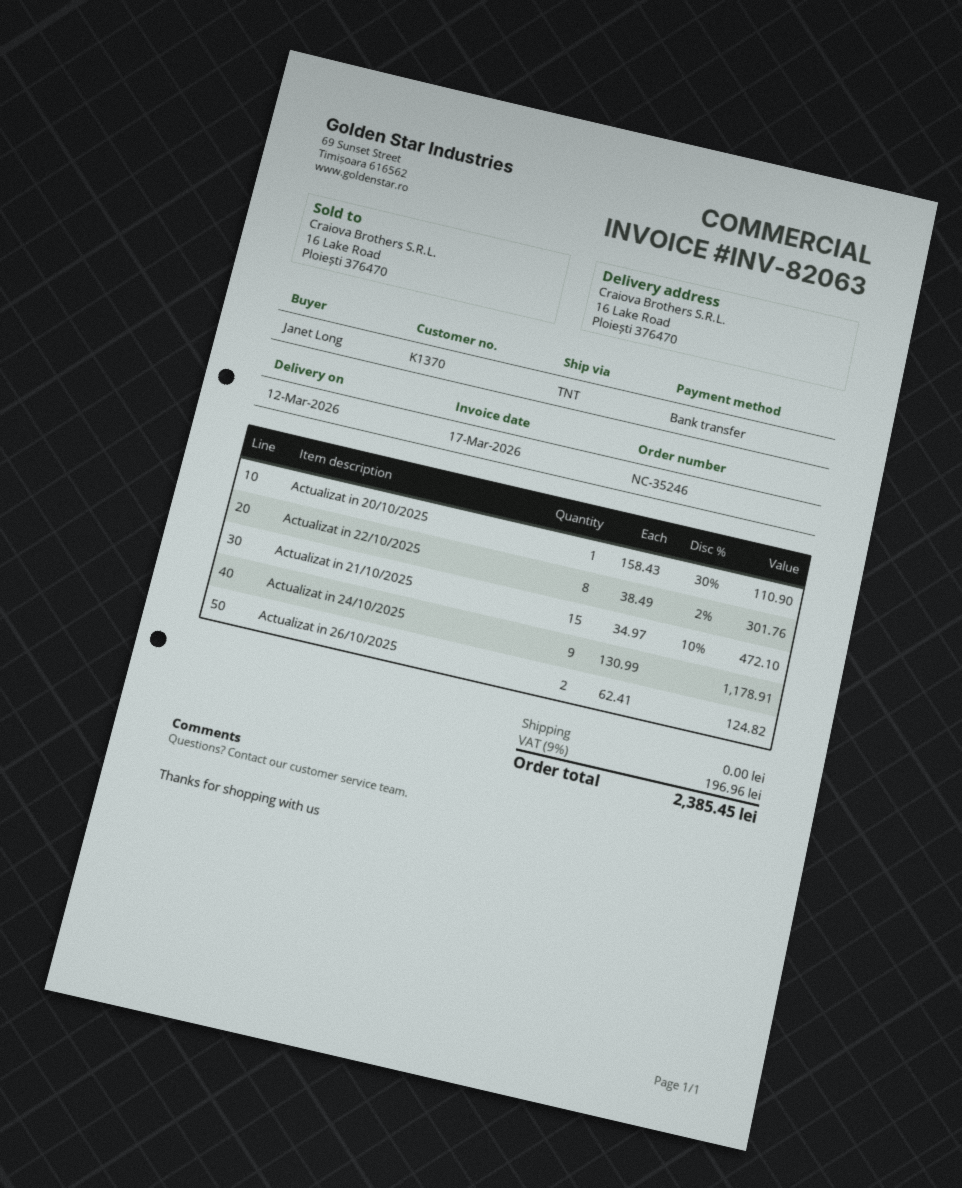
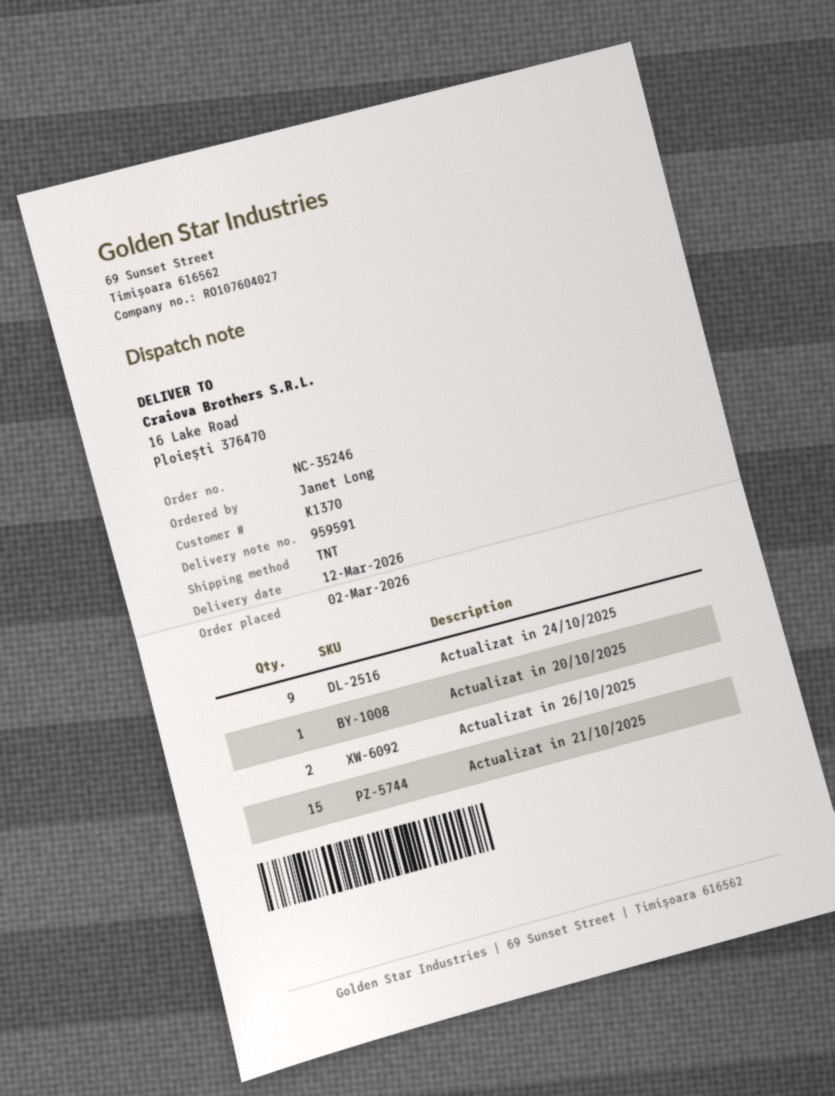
Actualizat in 22/10/2025: 8 -> none

